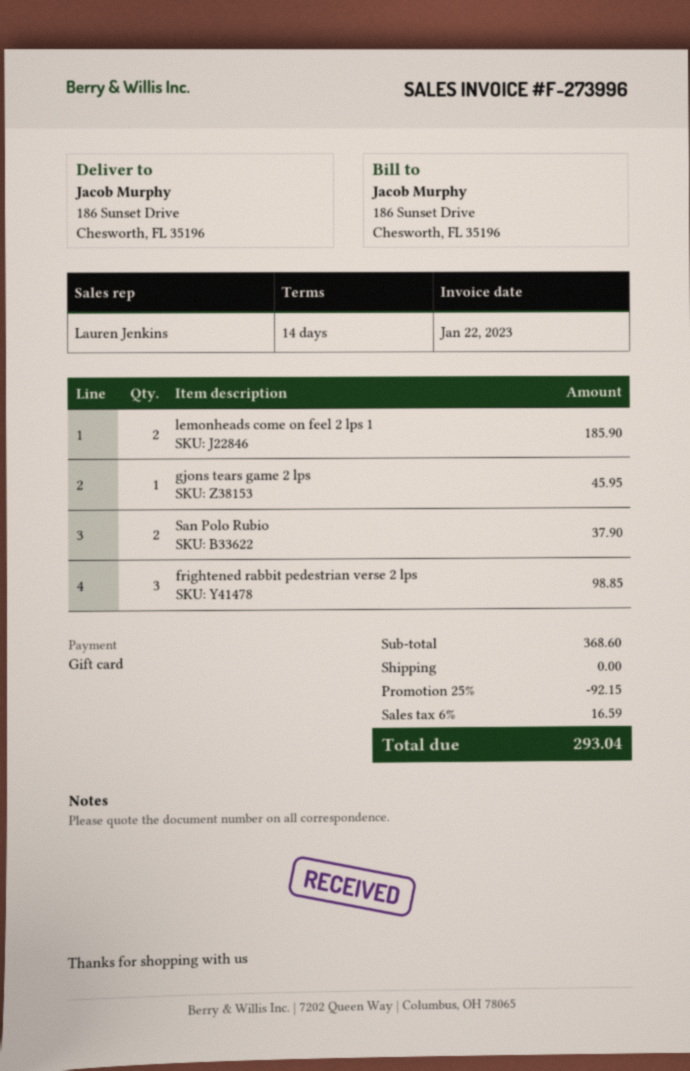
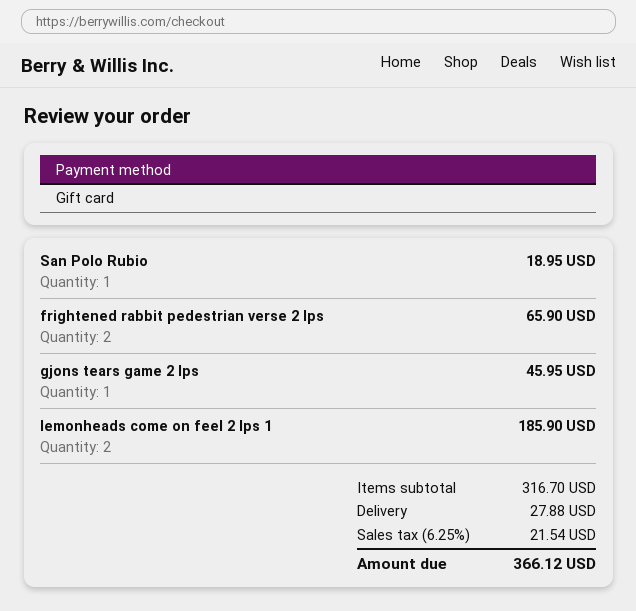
San Polo Rubio: 2 for 37.90 -> 1 for 18.95
frightened rabbit pedestrian verse 2 lps: 3 for 98.85 -> 2 for 65.90
subtotal: 368.60 -> 316.70
discount: 25% = 92.15 -> none
shipping: 0.00 -> 27.88
tax: 6% = 16.59 -> 6.25% = 21.54
total: 293.04 -> 366.12

